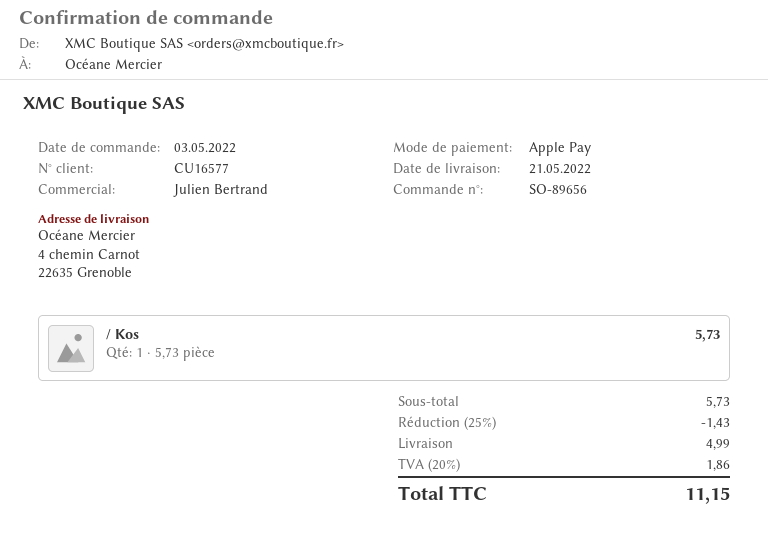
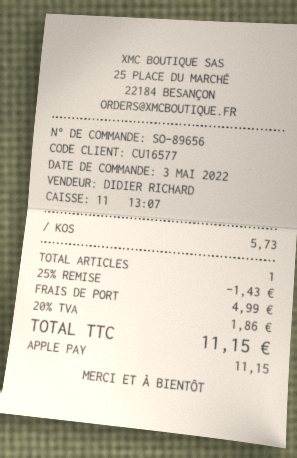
sales rep: Julien Bertrand -> DIDIER RICHARD

